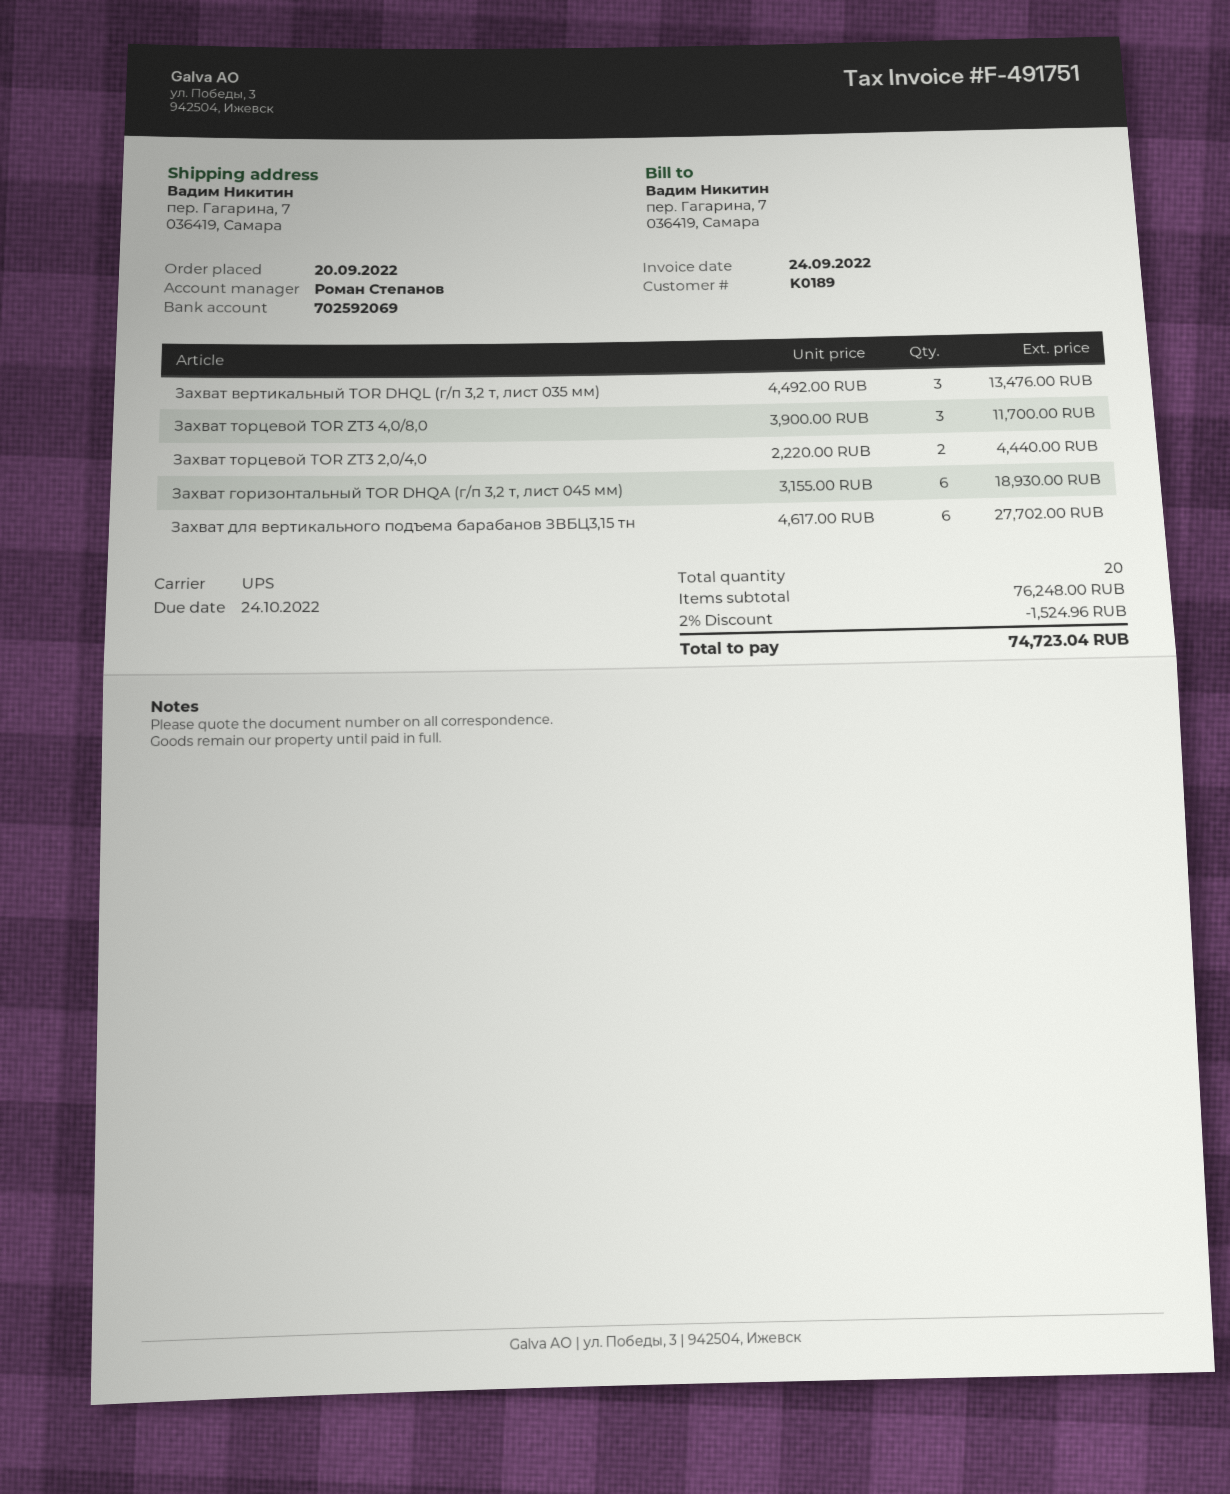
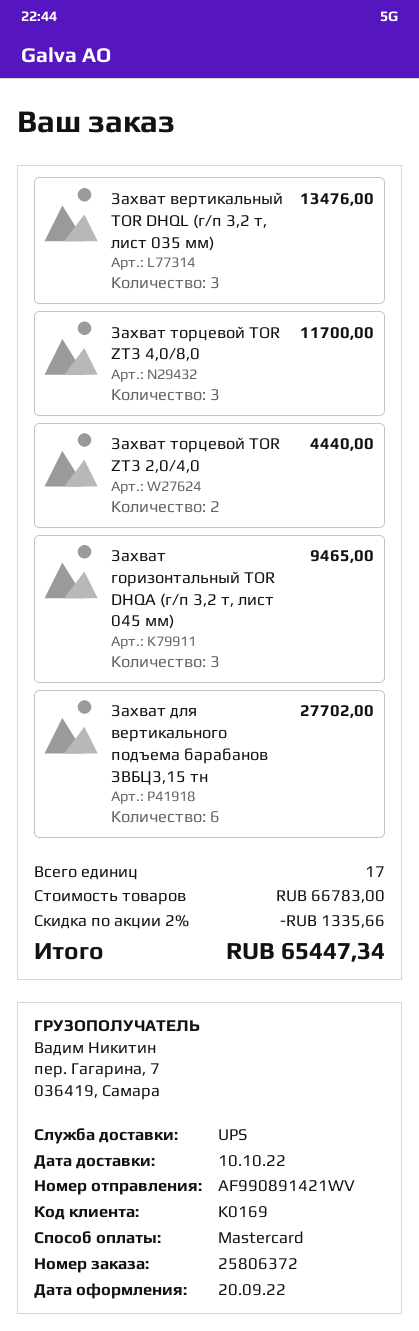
customer number: K0189 -> K0169
Захват горизонтальный TOR DHQA (г/п 3,2 т, лист 045 мм): 6 for 18930.00 -> 3 for 9465.00
total quantity: 20 -> 17
subtotal: 76248.00 -> 66783.00
discount: 2% = 1524.96 -> 2% = 1335.66
total: 74723.04 -> 65447.34

